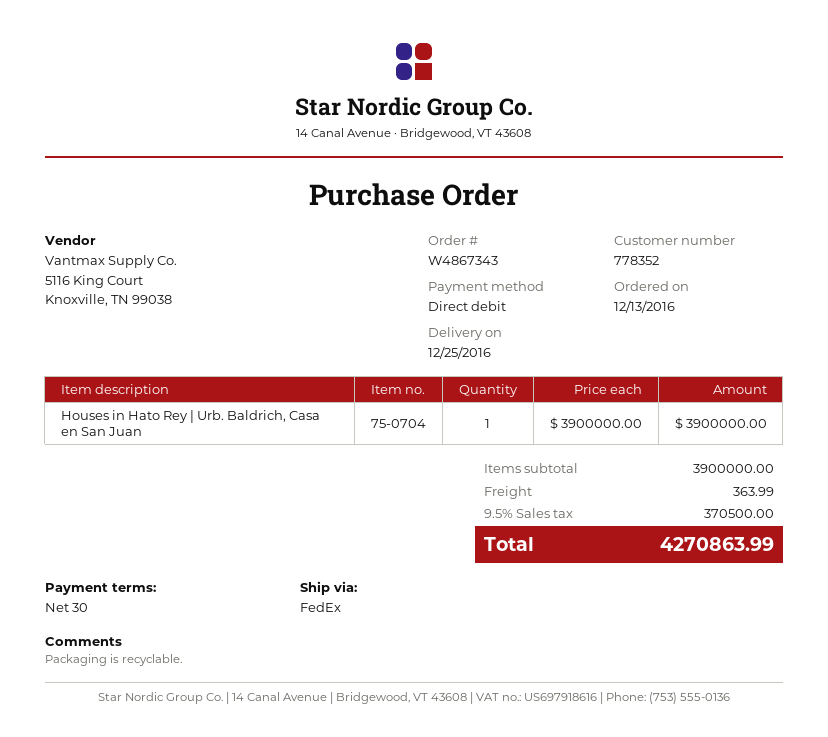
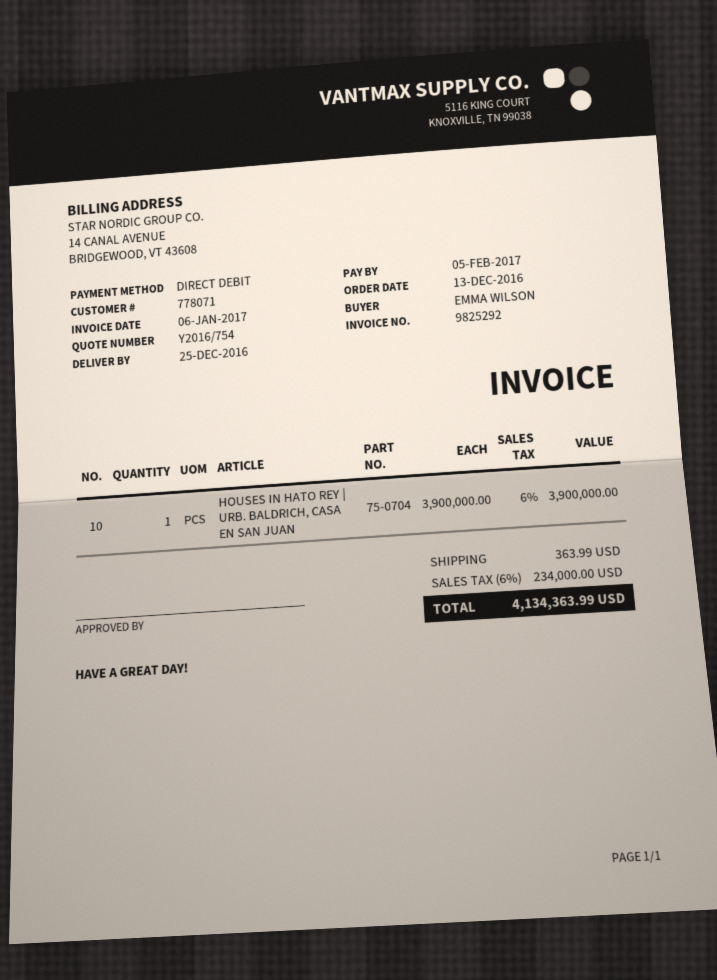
customer number: 778352 -> 778071
tax: 9.5% = 370500.00 -> 6% = 234000.00
total: 4270863.99 -> 4134363.99

